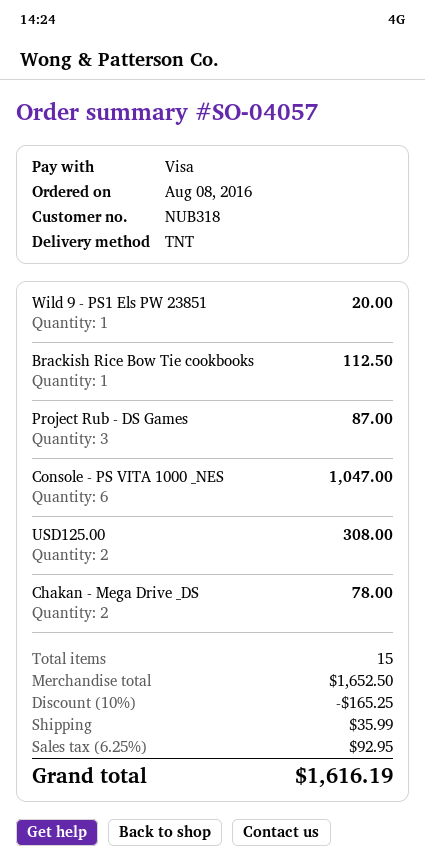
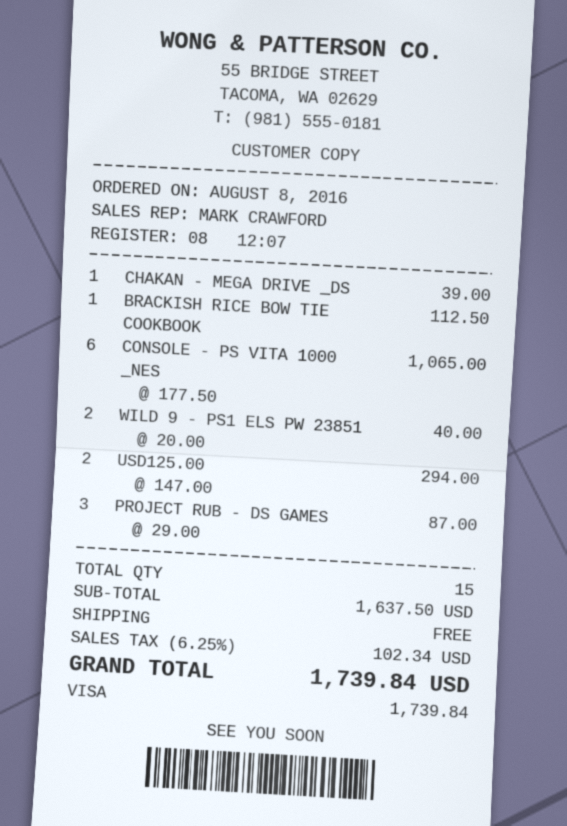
Wild 9 - PS1 Els PW 23851: 1 for 20.00 -> 2 for 40.00
Console - PS VITA 1000 _NES: 6 for 1047.00 -> 6 for 1065.00
USD125.00: 2 for 308.00 -> 2 for 294.00
Chakan - Mega Drive _DS: 2 for 78.00 -> 1 for 39.00
subtotal: 1652.50 -> 1637.50
discount: 10% = 165.25 -> none
shipping: 35.99 -> 0.00
tax: 6.25% = 92.95 -> 6.25% = 102.34
total: 1616.19 -> 1739.84

